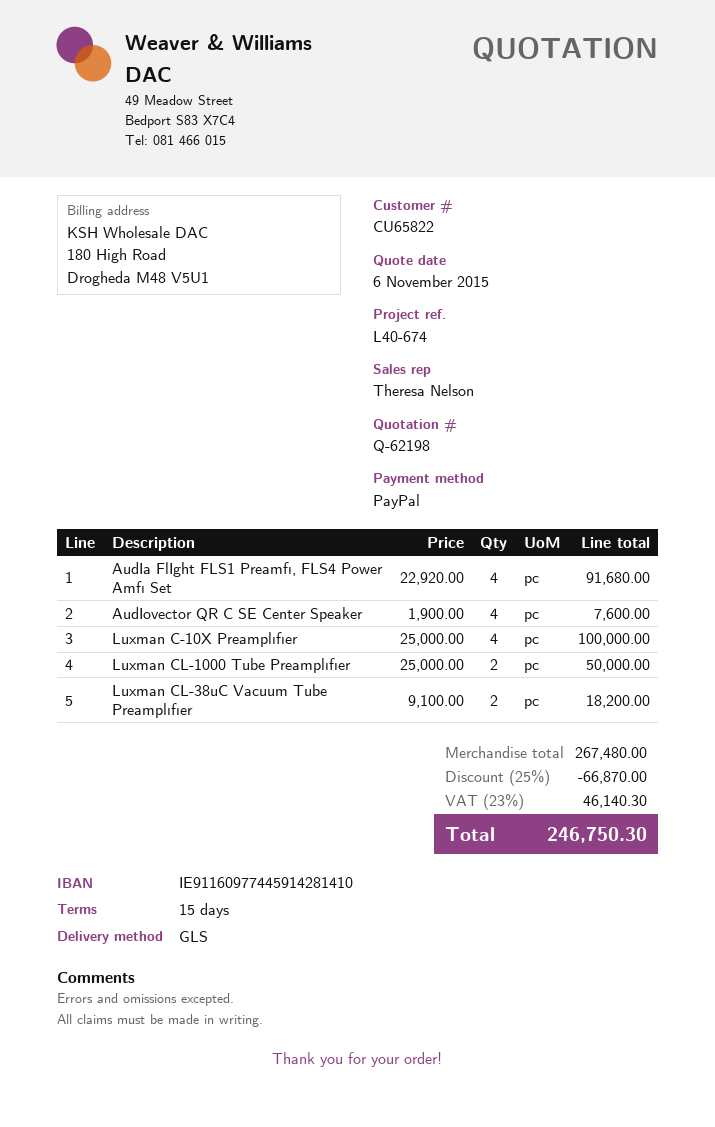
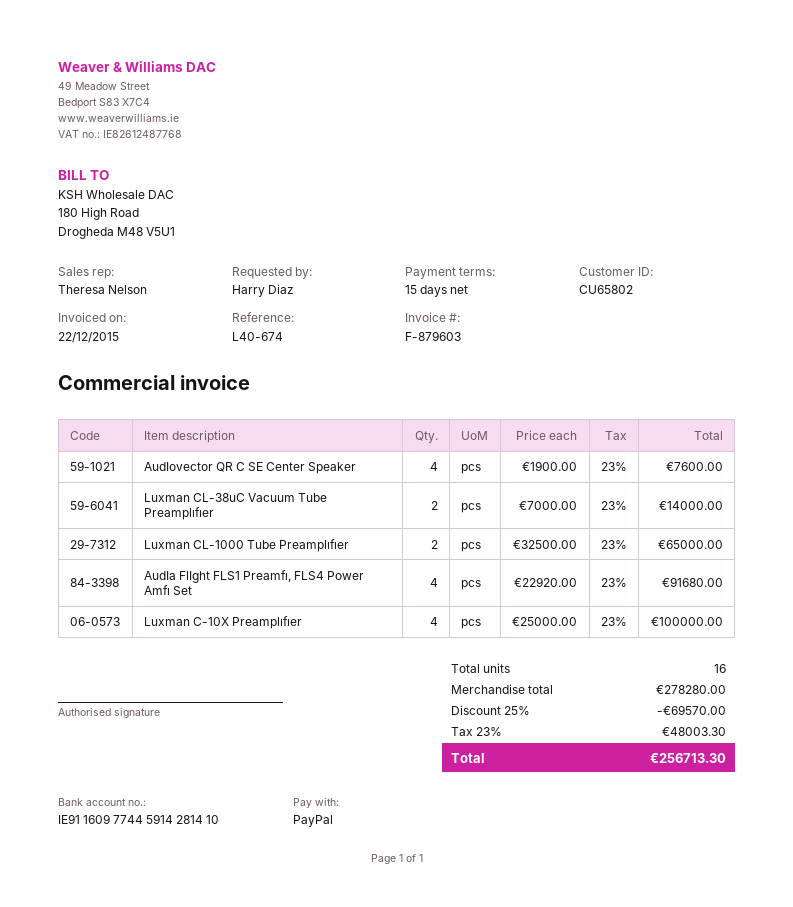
customer number: CU65822 -> CU65802
Luxman CL-1000 Tube Preamplıfıer: 2 x 25000.00 = 50000.00 -> 2 x 32500.00 = 65000.00
Luxman CL-38uC Vacuum Tube Preamplıfıer: 2 x 9100.00 = 18200.00 -> 2 x 7000.00 = 14000.00
subtotal: 267480.00 -> 278280.00
discount: 25% = 66870.00 -> 25% = 69570.00
tax: 23% = 46140.30 -> 23% = 48003.30
total: 246750.30 -> 256713.30

